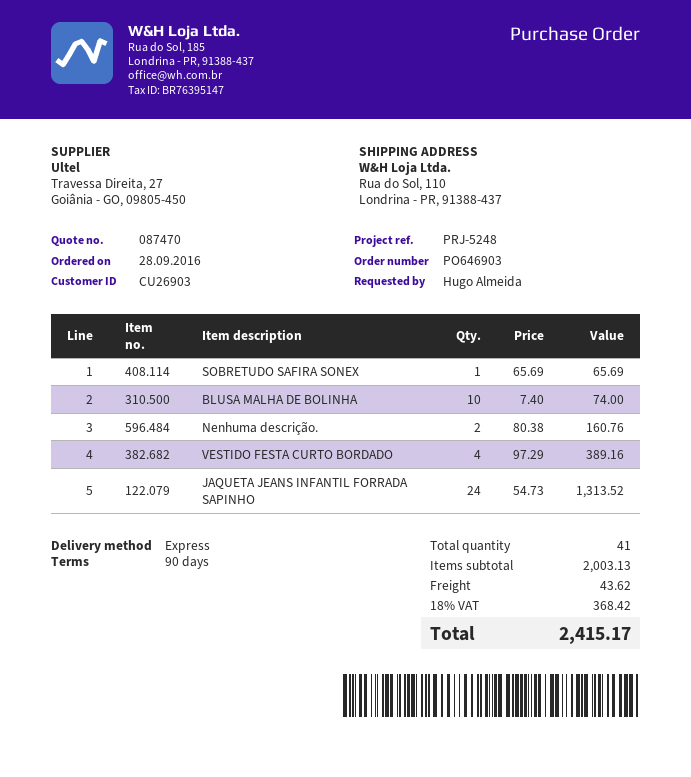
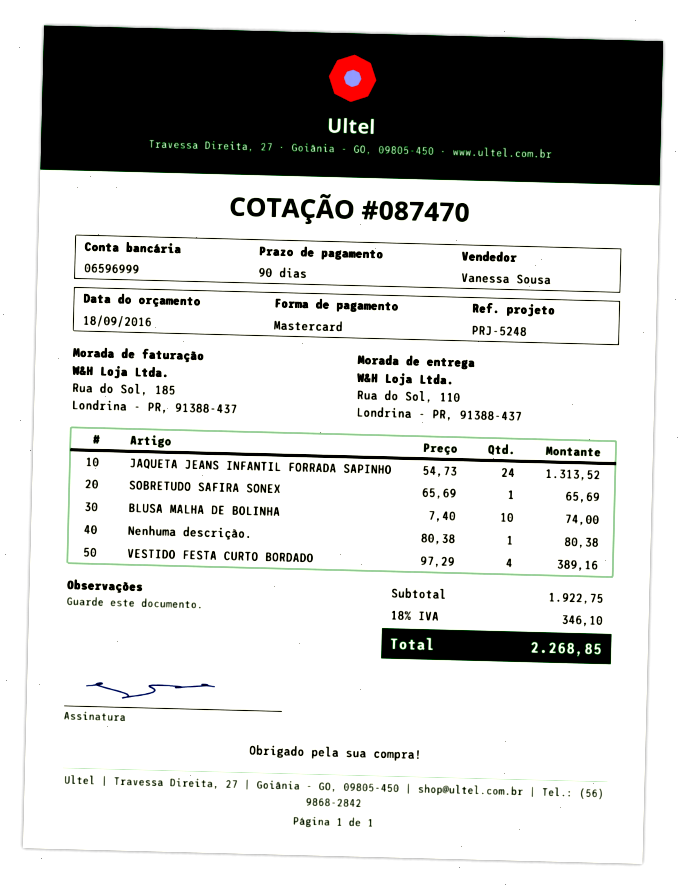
Nenhuma descrição.: 2 x 80.38 = 160.76 -> 1 x 80.38 = 80.38
subtotal: 2003.13 -> 1922.75
shipping: 43.62 -> none
tax: 18% = 368.42 -> 18% = 346.10
total: 2415.17 -> 2268.85

